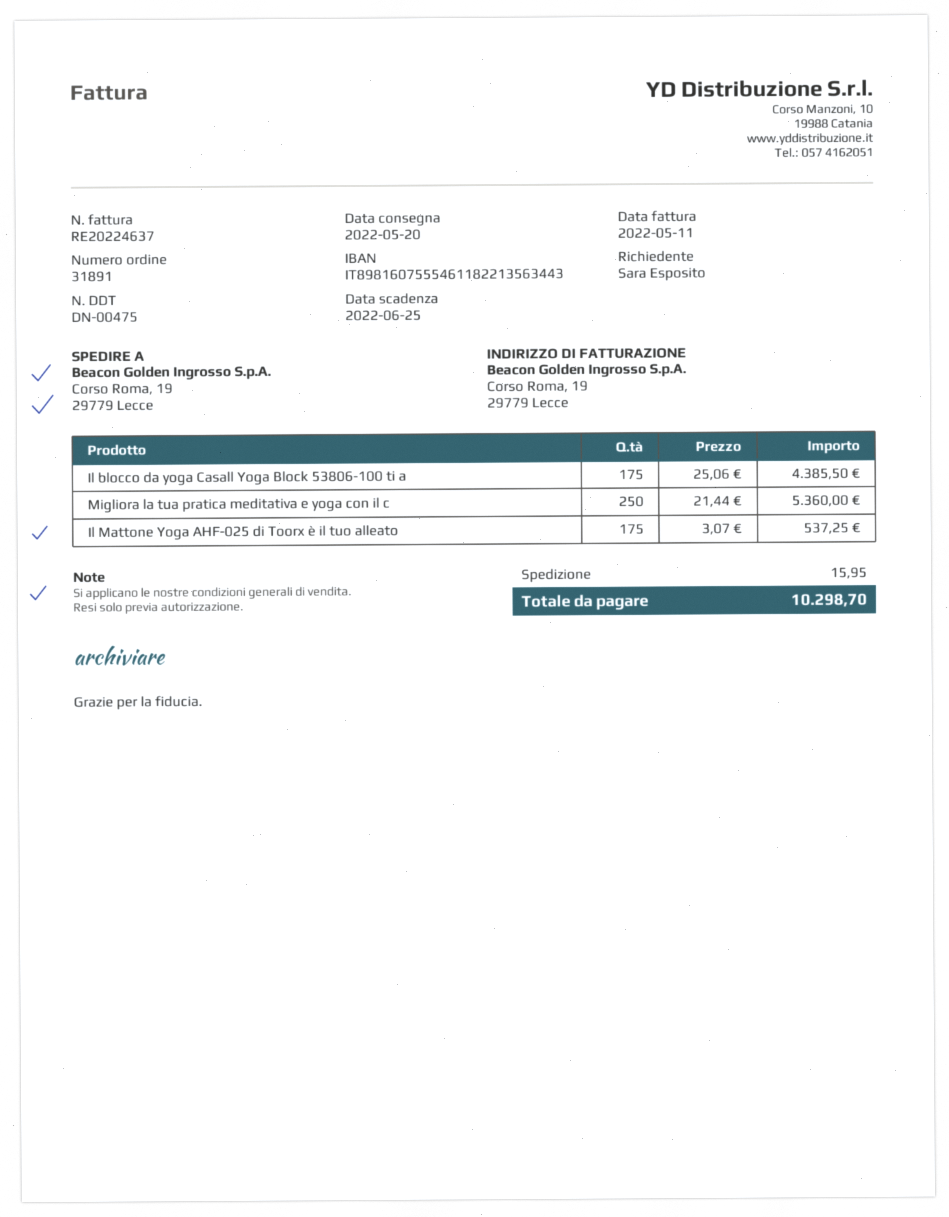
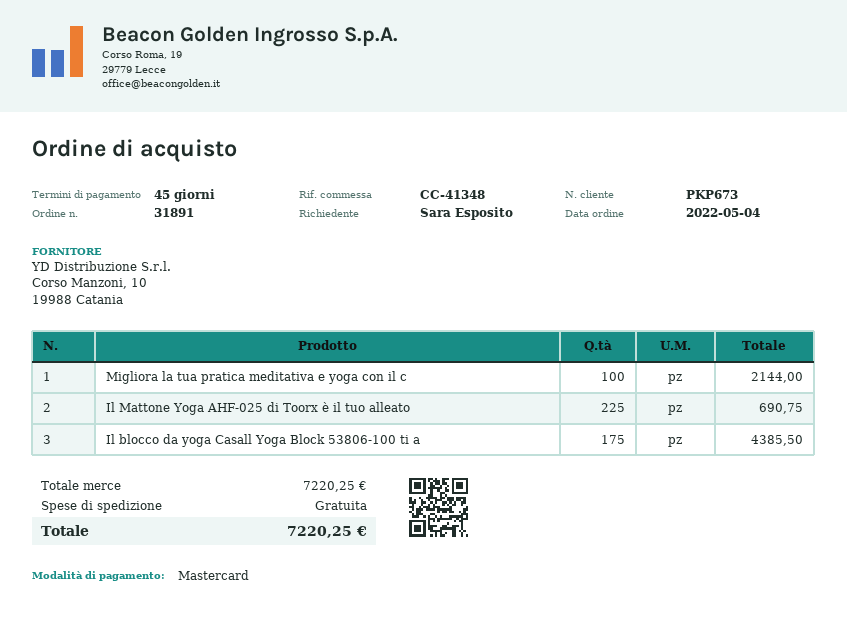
Migliora la tua pratica meditativa e yoga con il c: 250 for 5360.00 -> 100 for 2144.00
Il Mattone Yoga AHF-025 di Toorx è il tuo alleato: 175 for 537.25 -> 225 for 690.75
shipping: 15.95 -> 0.00
total: 10298.70 -> 7220.25

